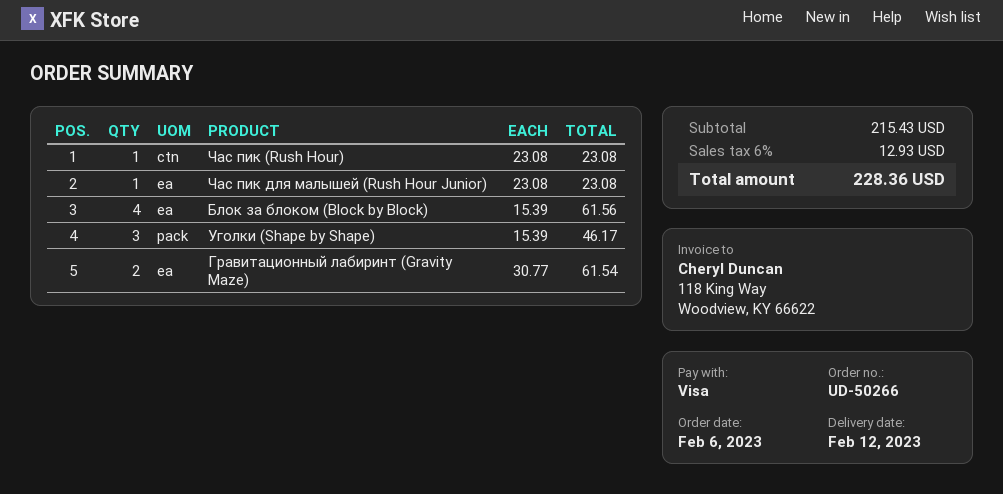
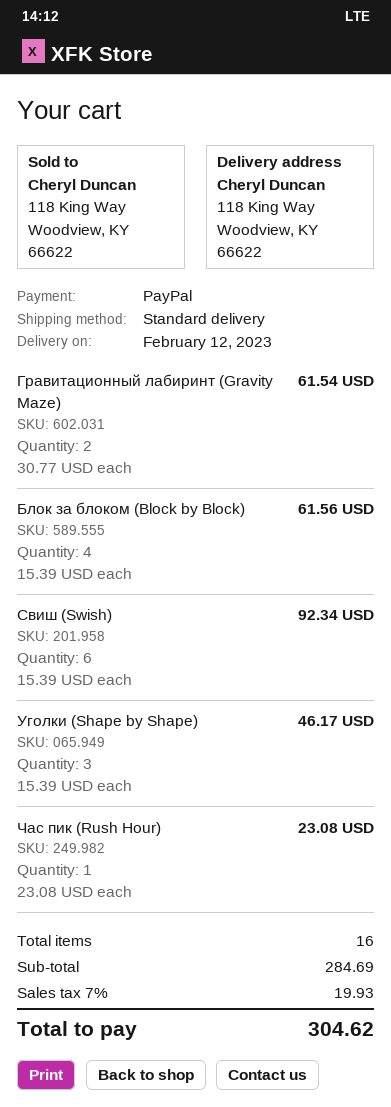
payment method: Visa -> PayPal
Час пик для малышей (Rush Hour Junior): 1 x 23.08 = 23.08 -> none
Свиш (Swish): none -> 6 x 15.39 = 92.34
subtotal: 215.43 -> 284.69
tax: 6% = 12.93 -> 7% = 19.93
total: 228.36 -> 304.62

